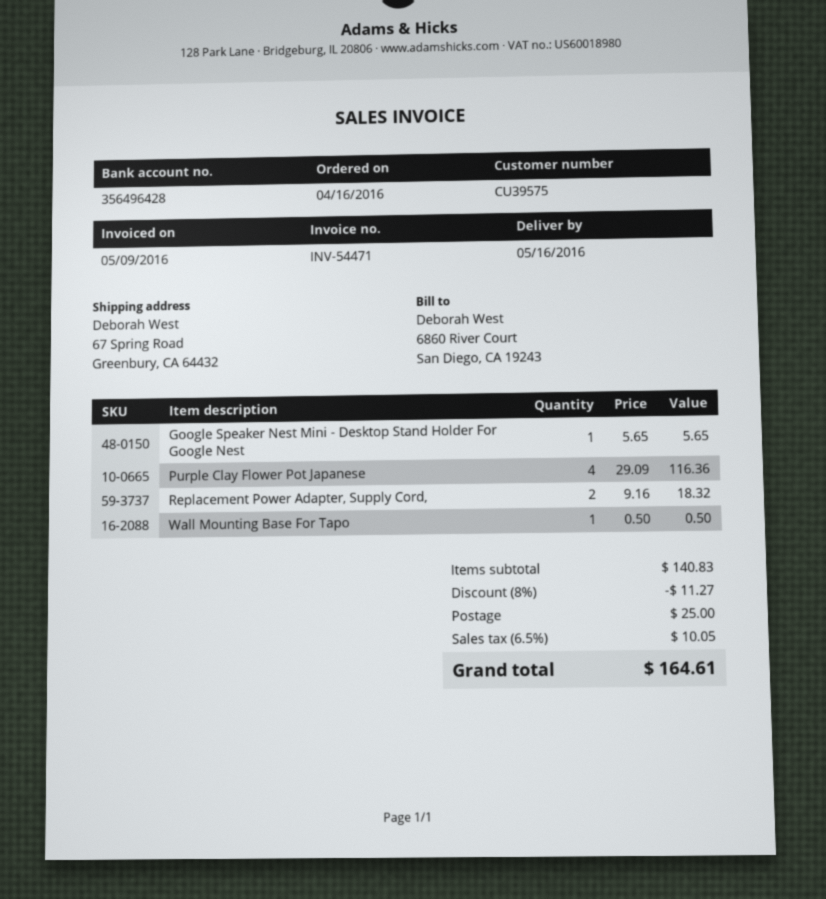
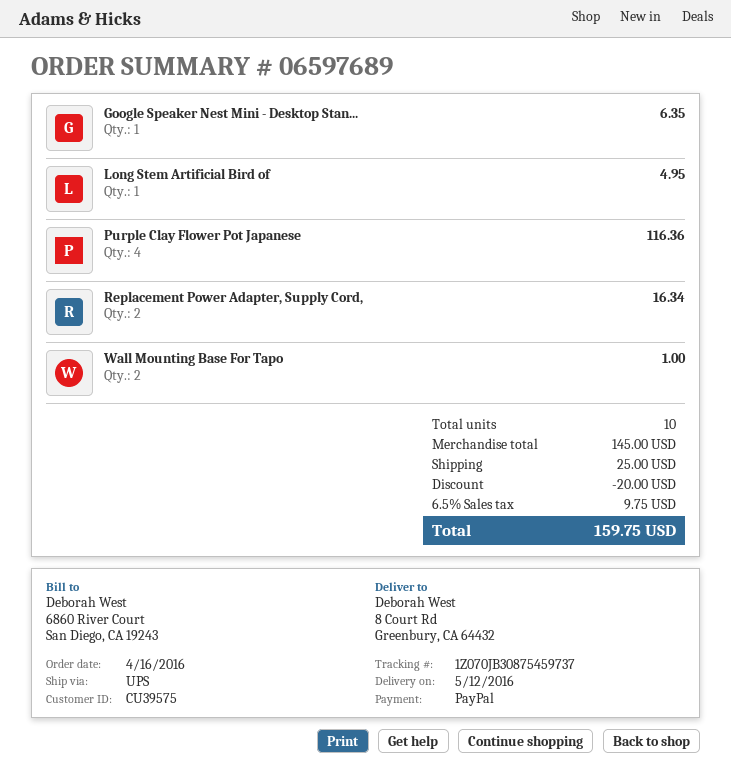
delivery date: 2016-05-16 -> 2016-05-12
ship to: 67 Spring Road, Greenbury, CA 64432 -> 8 Court Rd, Greenbury, CA 64432
Google Speaker Nest Mini - Desktop Stand Holder For Google Nest: 1 for 5.65 -> 1 for 6.35
Replacement Power Adapter, Supply Cord,: 2 for 18.32 -> 2 for 16.34
Wall Mounting Base For Tapo: 1 for 0.50 -> 2 for 1.00
Long Stem Artificial Bird of: none -> 1 for 4.95
subtotal: 140.83 -> 145.00
discount: 11.27 -> 20.00
tax: 6.5% = 10.05 -> 6.5% = 9.75
total: 164.61 -> 159.75

